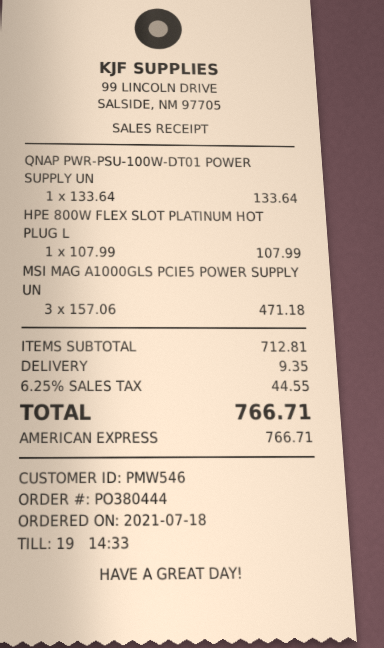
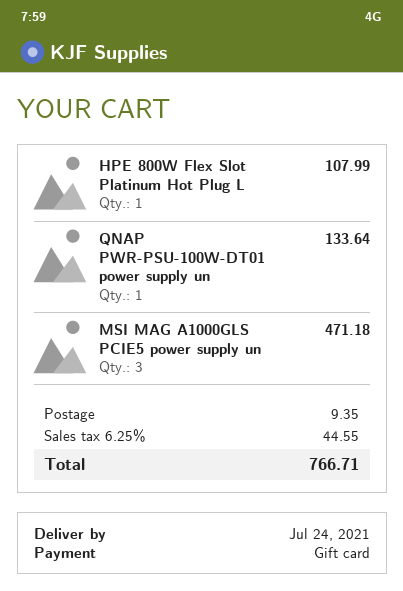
payment method: American Express -> gift card

